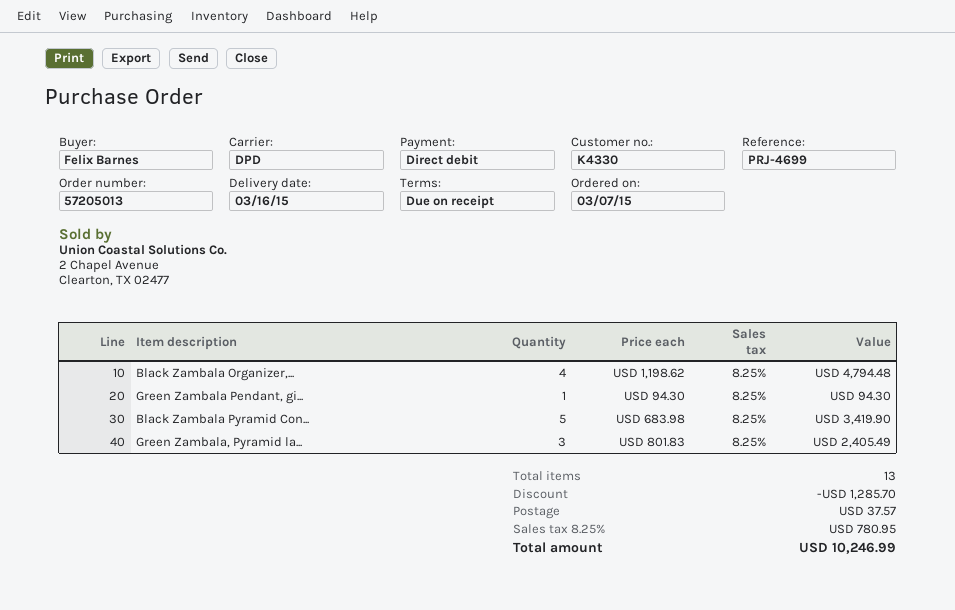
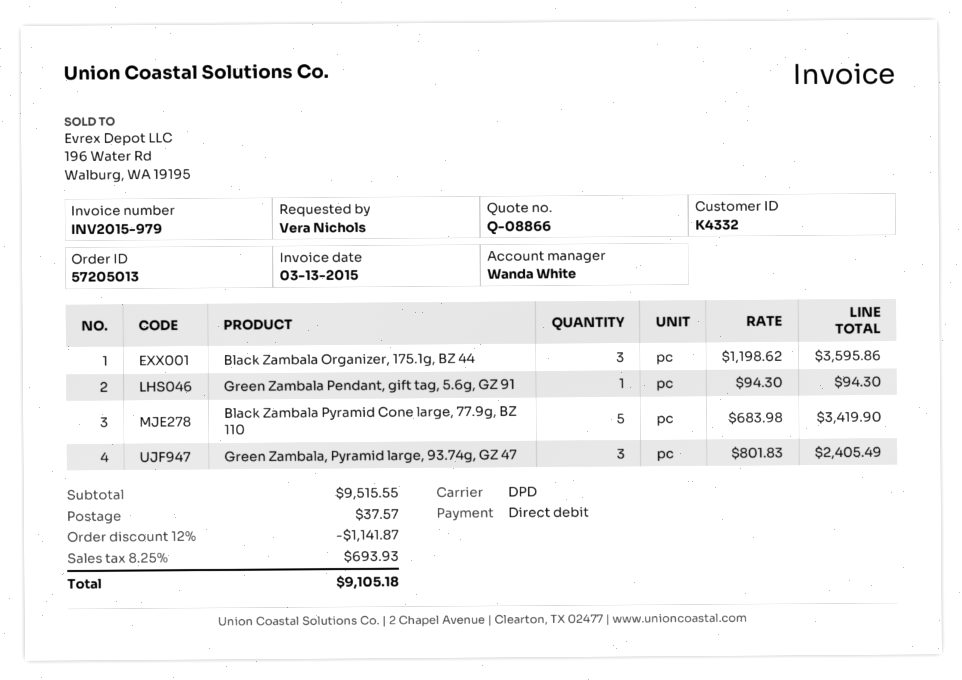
customer number: K4330 -> K4332
ordered by: Felix Barnes -> Vera Nichols
Black Zambala Organizer,...: 4 x 1198.62 = 4794.48 -> 3 x 1198.62 = 3595.86
discount: 1285.70 -> 1141.87
tax: 8.25% = 780.95 -> 8.25% = 693.93
total: 10246.99 -> 9105.18

